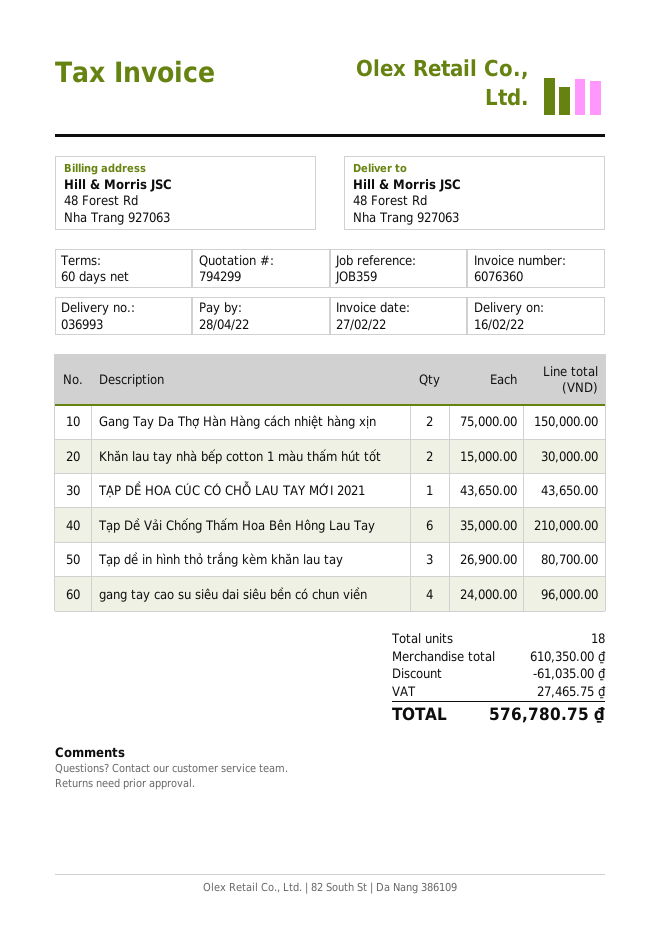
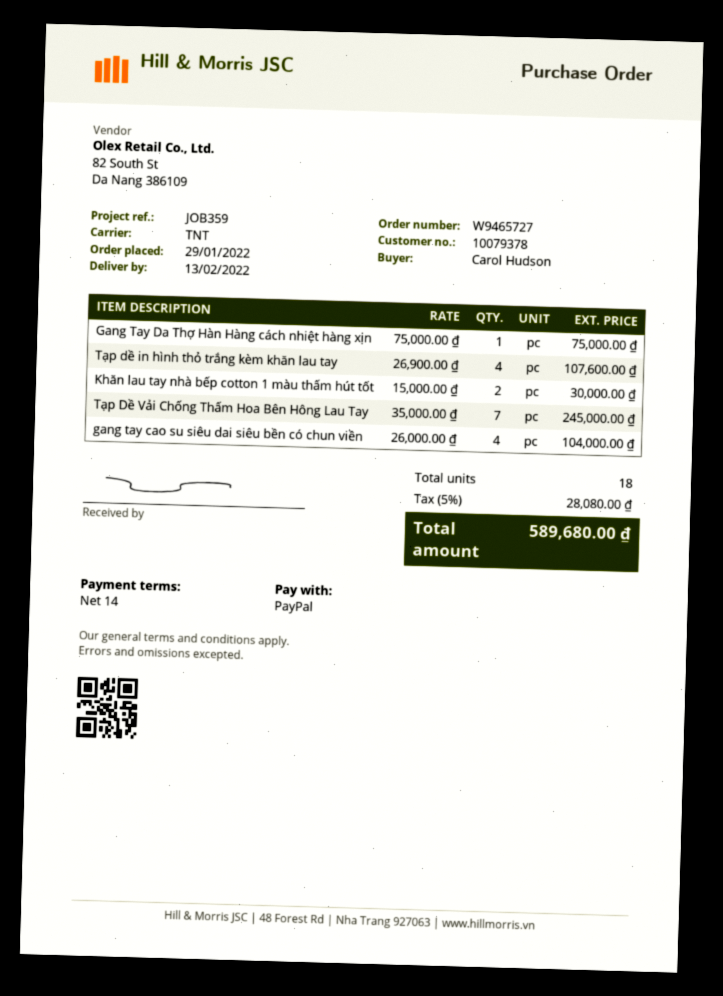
delivery date: 2022-02-16 -> 2022-02-13
payment terms: 60 days -> 14 days
Gang Tay Da Thợ Hàn Hàng cách nhiệt hàng xịn: 2 x 75000.00 = 150000.00 -> 1 x 75000.00 = 75000.00
TẠP DỀ HOA CÚC CÓ CHỖ LAU TAY MỚI 2021: 1 x 43650.00 = 43650.00 -> none
Tạp Dề Vải Chống Thấm Hoa Bên Hông Lau Tay: 6 x 35000.00 = 210000.00 -> 7 x 35000.00 = 245000.00
Tạp dề in hình thỏ trắng kèm khăn lau tay: 3 x 26900.00 = 80700.00 -> 4 x 26900.00 = 107600.00
gang tay cao su siêu dai siêu bền có chun viền: 4 x 24000.00 = 96000.00 -> 4 x 26000.00 = 104000.00
discount: 61035.00 -> none
tax: 27465.75 -> 28080.00
total: 576780.75 -> 589680.00

